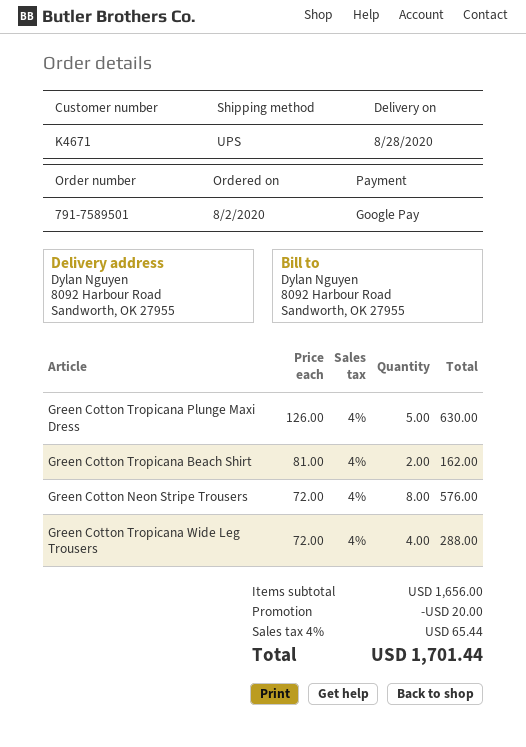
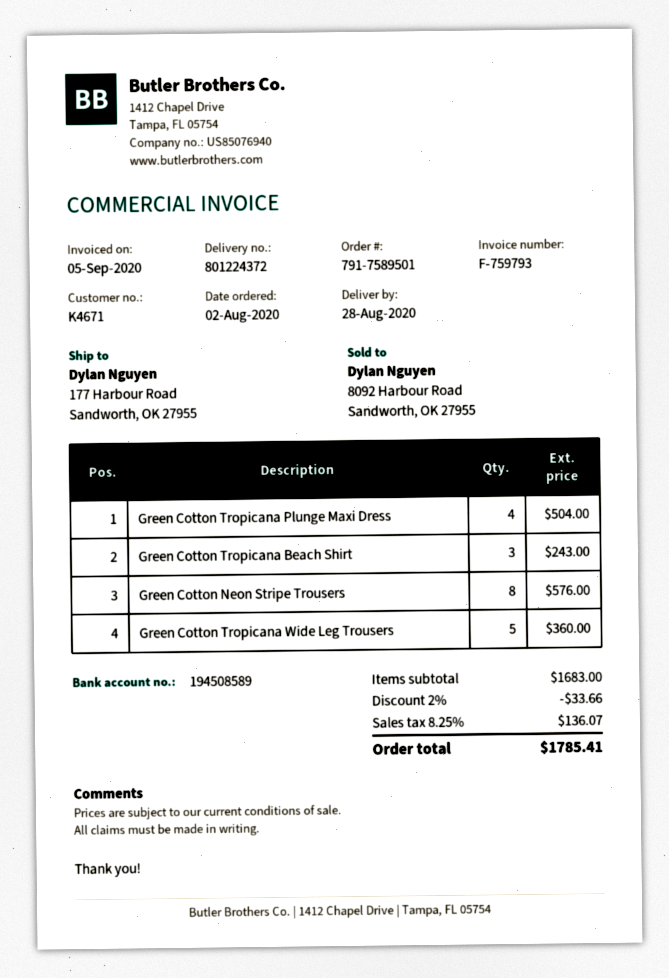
ship to: 8092 Harbour Road, Sandworth, OK 27955 -> 177 Harbour Road, Sandworth, OK 27955
Green Cotton Tropicana Plunge Maxi Dress: 5 for 630.00 -> 4 for 504.00
Green Cotton Tropicana Beach Shirt: 2 for 162.00 -> 3 for 243.00
Green Cotton Tropicana Wide Leg Trousers: 4 for 288.00 -> 5 for 360.00
subtotal: 1656.00 -> 1683.00
discount: 20.00 -> 33.66
tax: 4% = 65.44 -> 8.25% = 136.07
total: 1701.44 -> 1785.41

